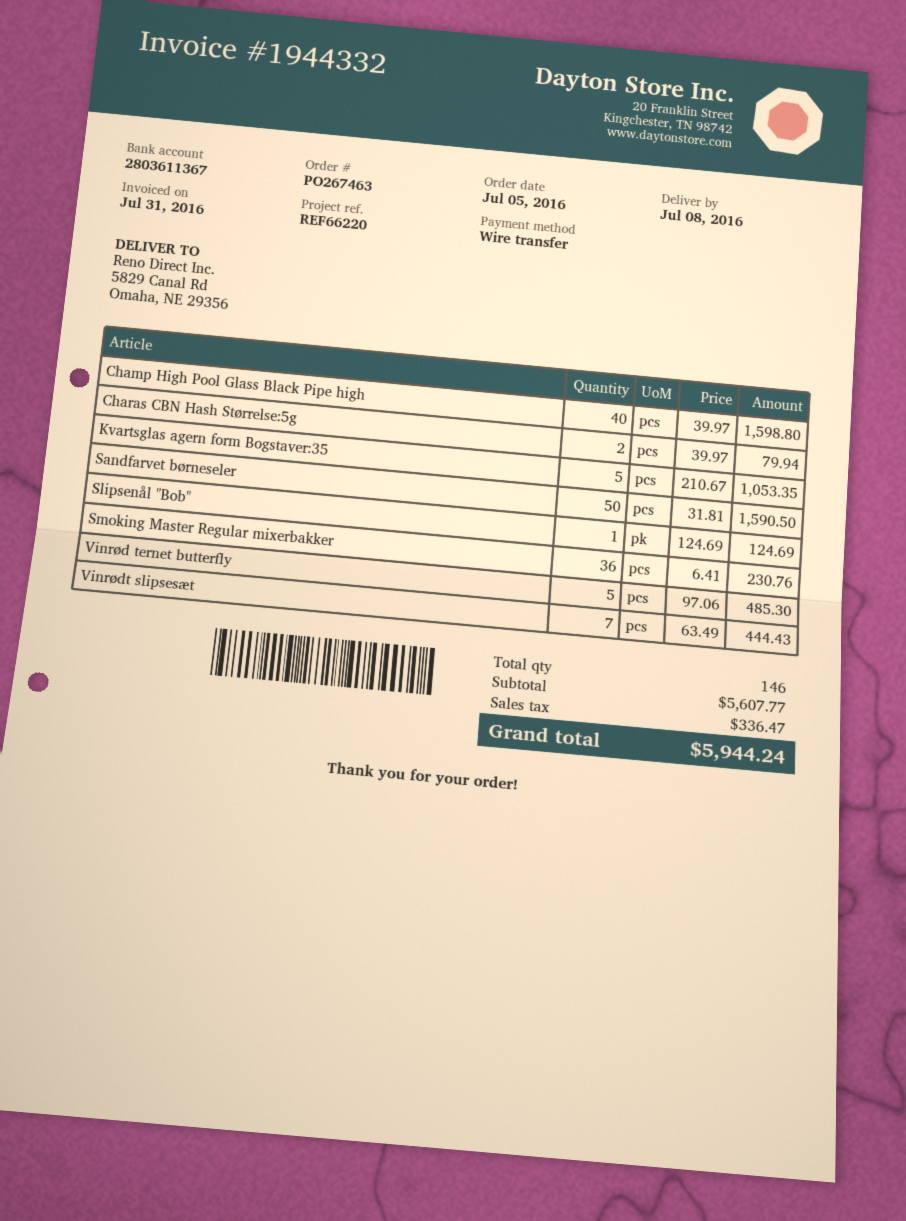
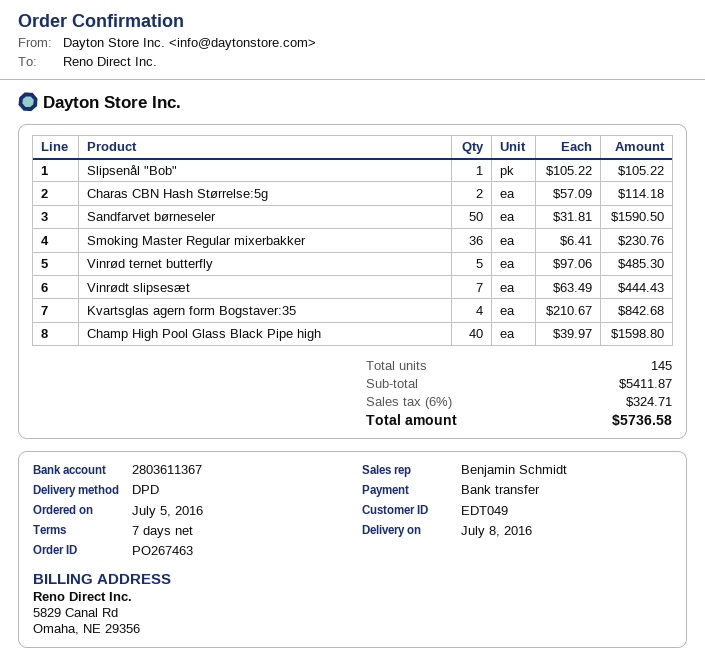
Charas CBN Hash Størrelse:5g: 2 x 39.97 = 79.94 -> 2 x 57.09 = 114.18
Kvartsglas agern form Bogstaver:35: 5 x 210.67 = 1053.35 -> 4 x 210.67 = 842.68
Slipsenål "Bob": 1 x 124.69 = 124.69 -> 1 x 105.22 = 105.22
total quantity: 146 -> 145
subtotal: 5607.77 -> 5411.87
tax: 336.47 -> 324.71
total: 5944.24 -> 5736.58

